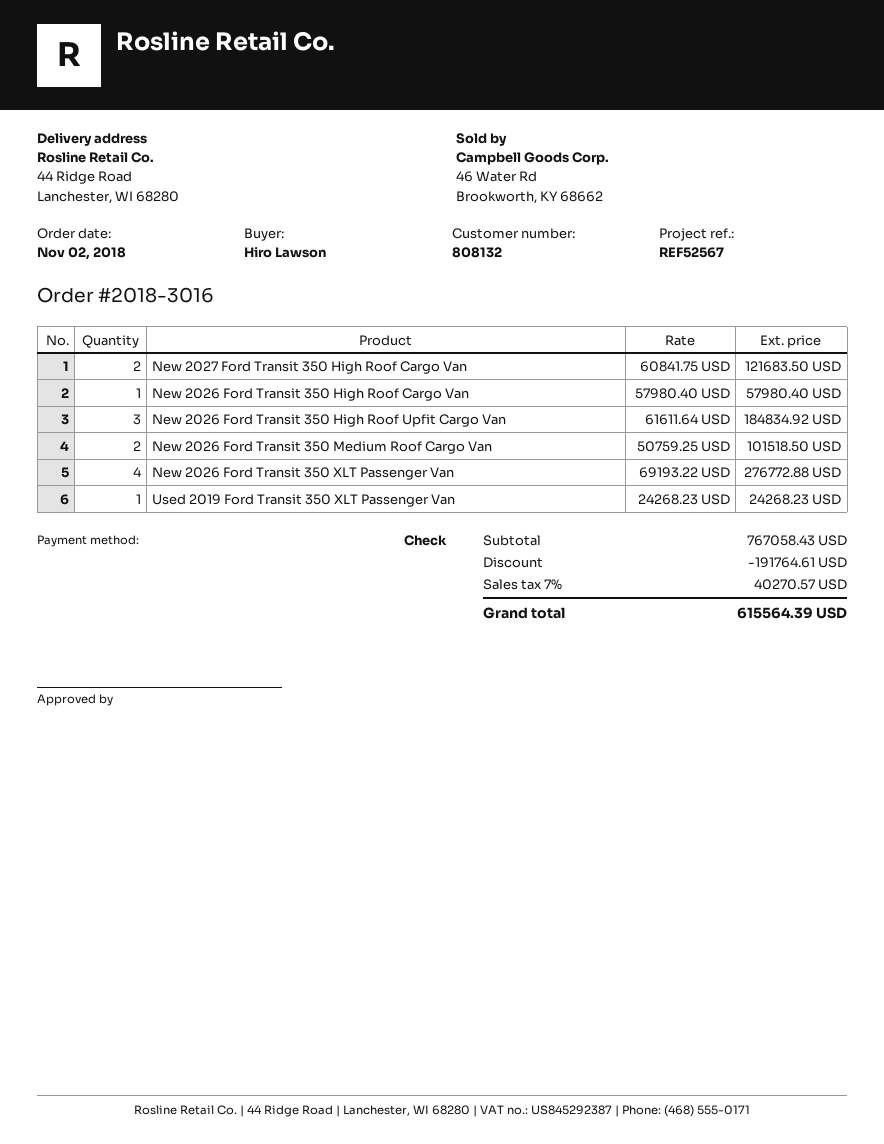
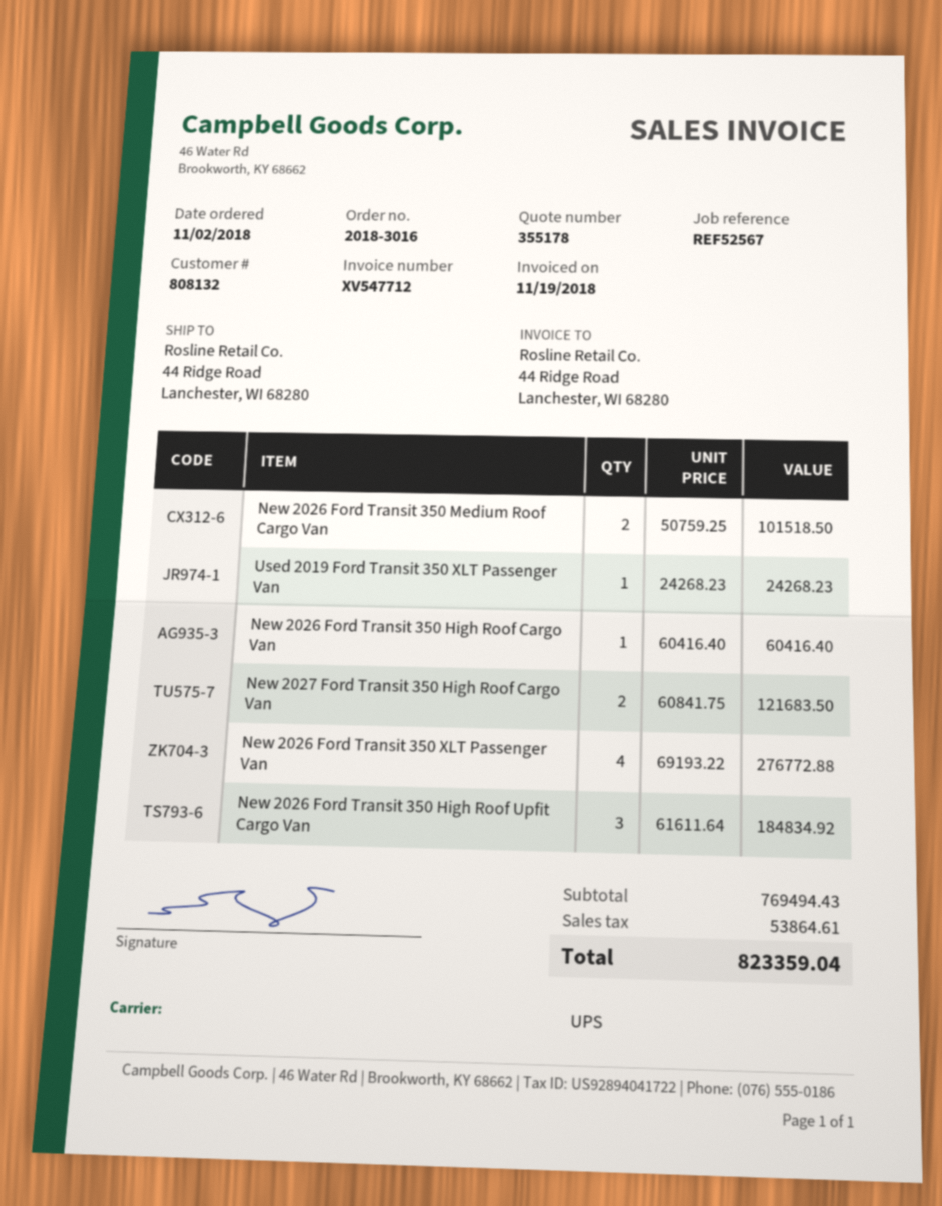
New 2026 Ford Transit 350 High Roof Cargo Van: 1 x 57980.40 = 57980.40 -> 1 x 60416.40 = 60416.40
subtotal: 767058.43 -> 769494.43
discount: 191764.61 -> none
tax: 40270.57 -> 53864.61
total: 615564.39 -> 823359.04

